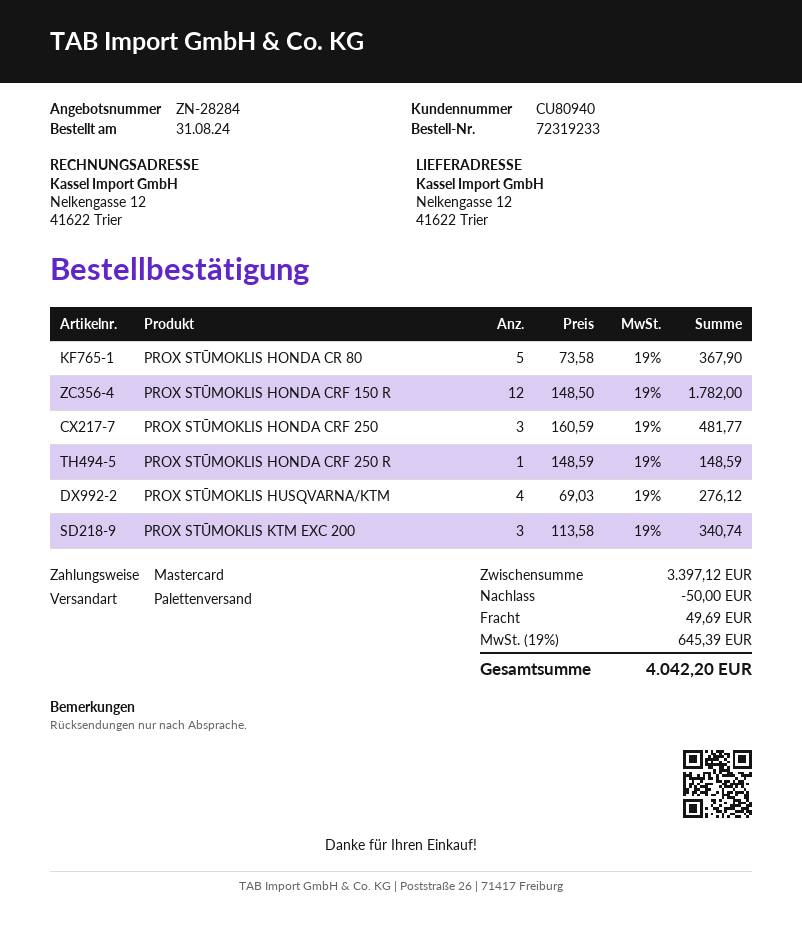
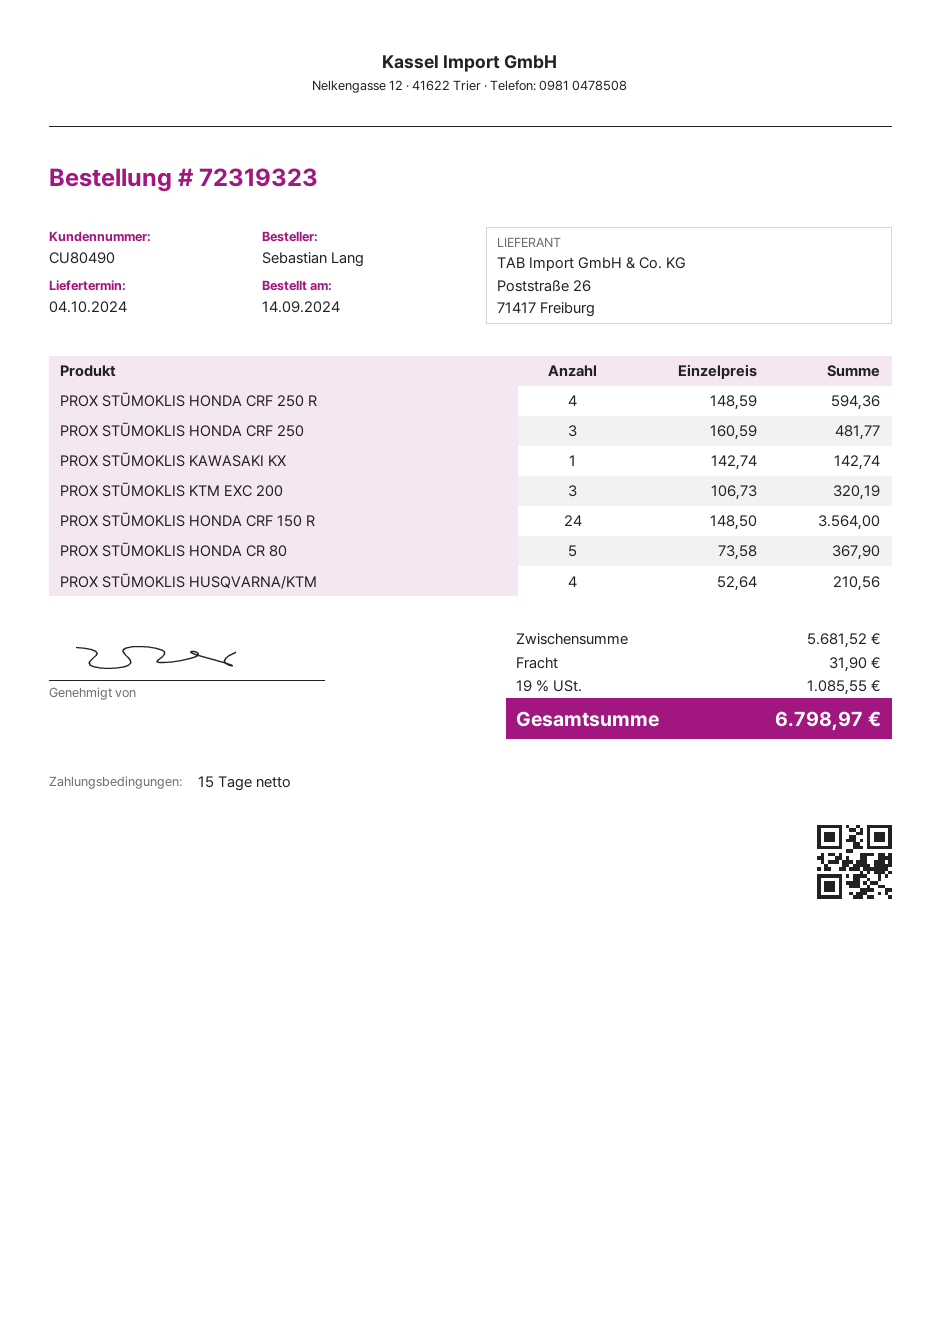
order number: 72319233 -> 72319323
order date: 2024-08-31 -> 2024-09-14
customer number: CU80940 -> CU80490
PROX STŪMOKLIS HONDA CRF 150 R: 12 x 148.50 = 1782.00 -> 24 x 148.50 = 3564.00
PROX STŪMOKLIS HONDA CRF 250 R: 1 x 148.59 = 148.59 -> 4 x 148.59 = 594.36
PROX STŪMOKLIS HUSQVARNA/KTM: 4 x 69.03 = 276.12 -> 4 x 52.64 = 210.56
PROX STŪMOKLIS KTM EXC 200: 3 x 113.58 = 340.74 -> 3 x 106.73 = 320.19
PROX STŪMOKLIS KAWASAKI KX: none -> 1 x 142.74 = 142.74
subtotal: 3397.12 -> 5681.52
discount: 50.00 -> none
shipping: 49.69 -> 31.90
tax: 19% = 645.39 -> 19% = 1085.55
total: 4042.20 -> 6798.97

